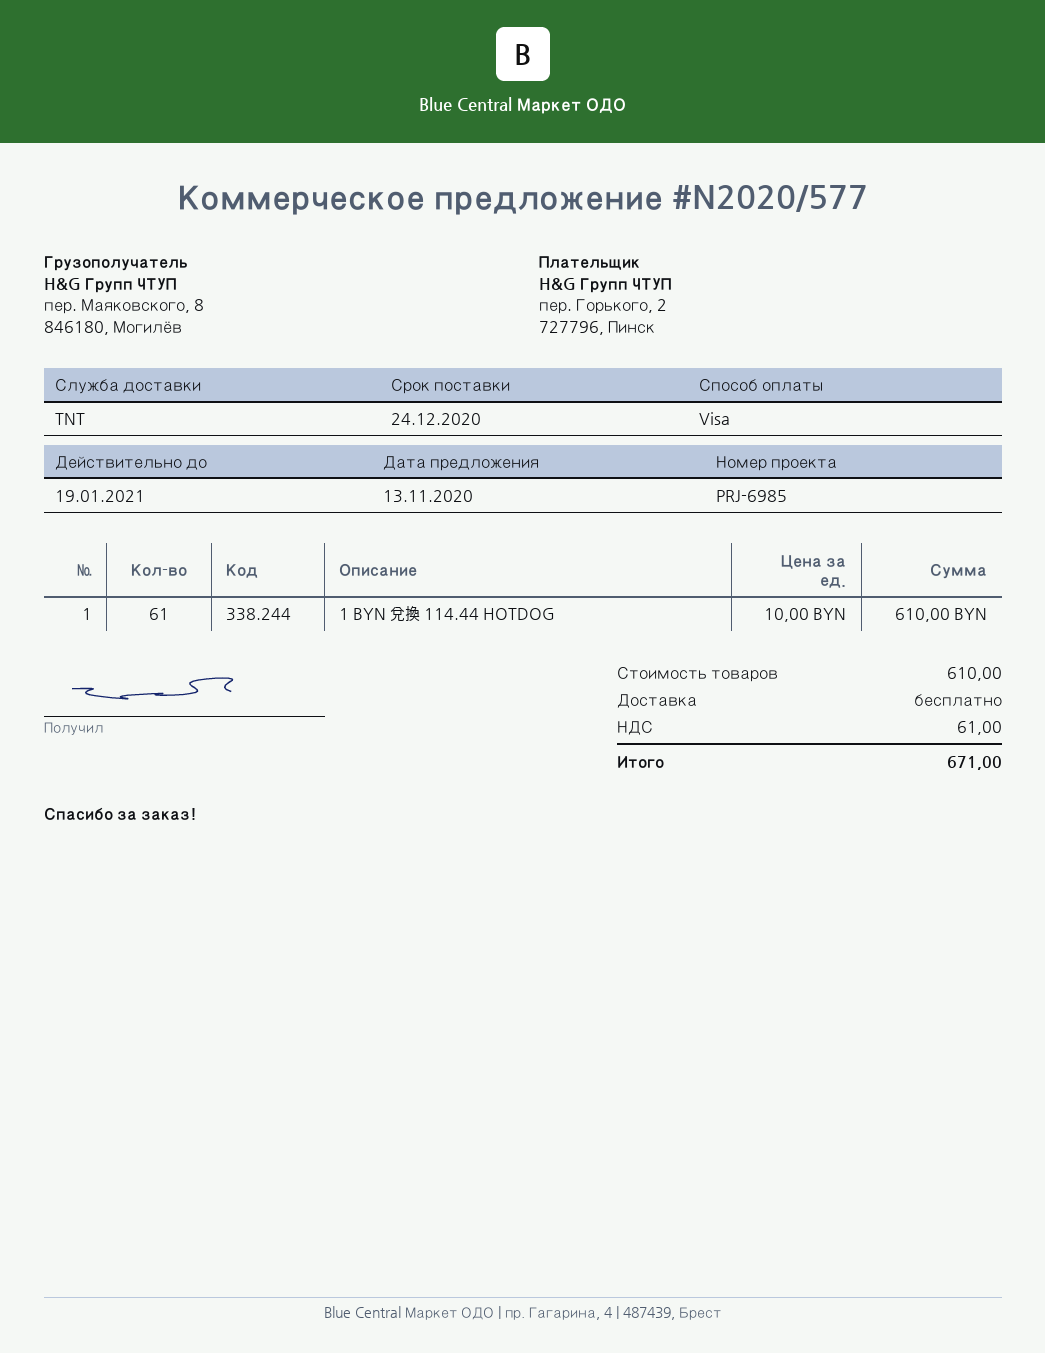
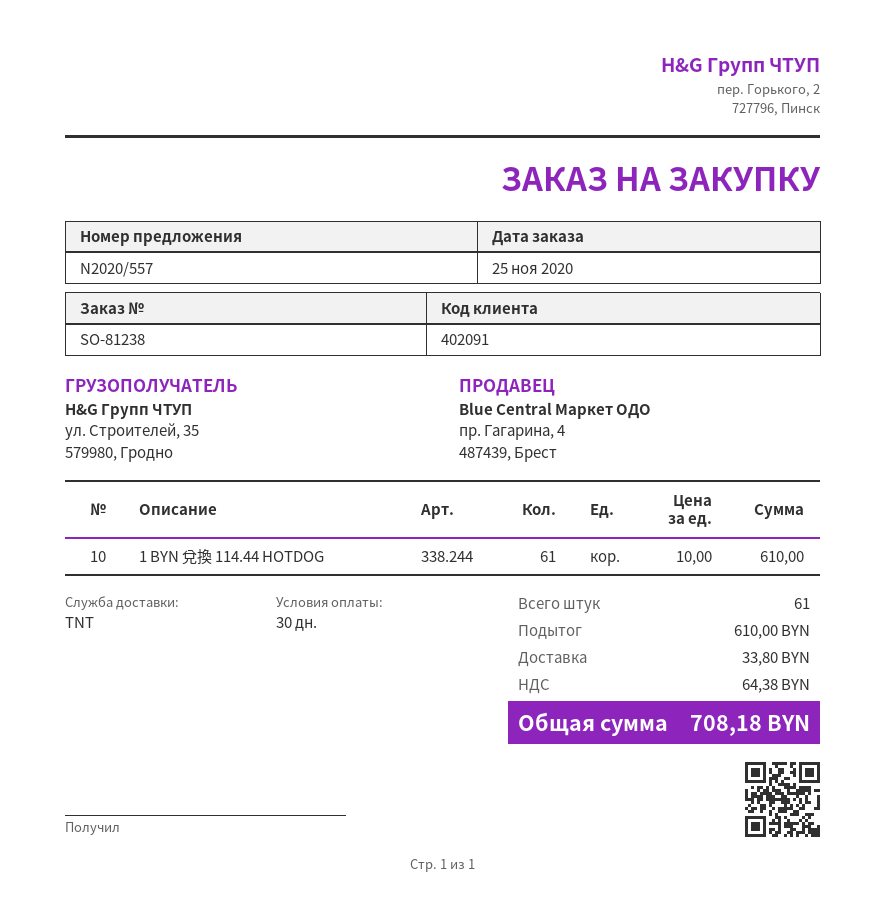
quote number: N2020/577 -> N2020/557
ship to: пер. Маяковского, 8, 846180, Могилёв -> ул. Строителей, 35, 579980, Гродно
shipping: 0.00 -> 33.80
tax: 61.00 -> 64.38
total: 671.00 -> 708.18

